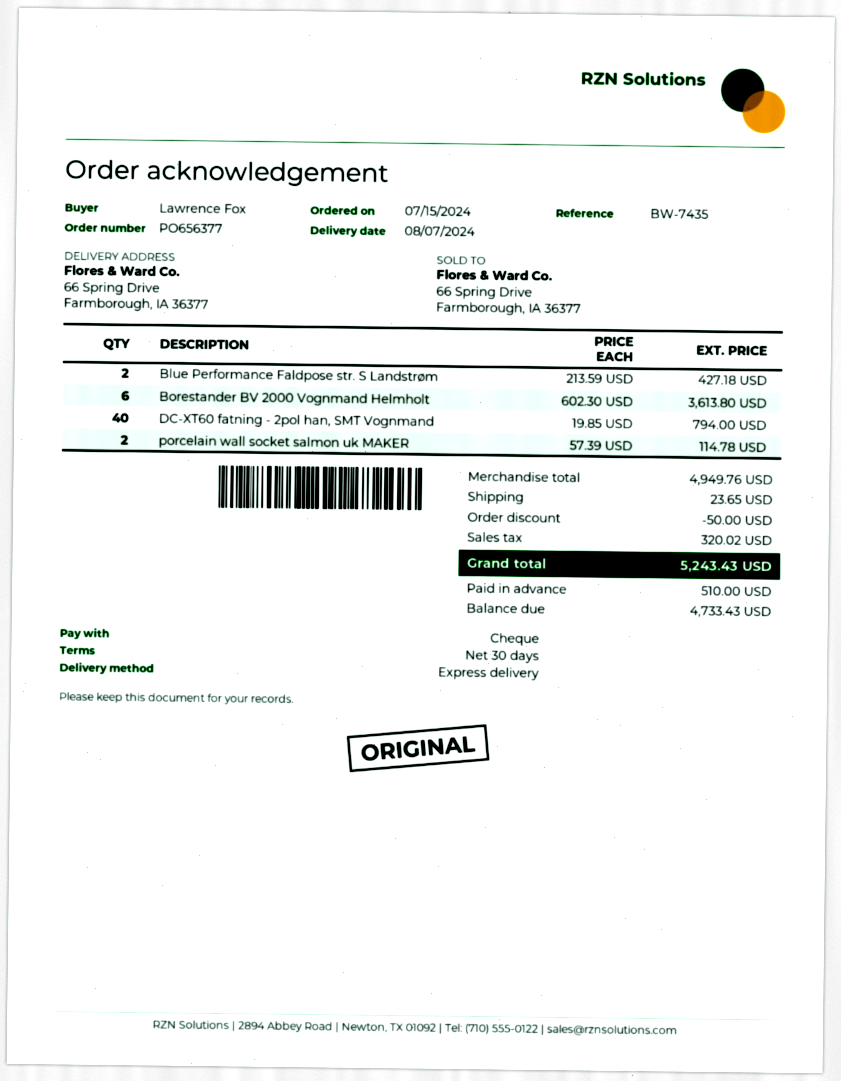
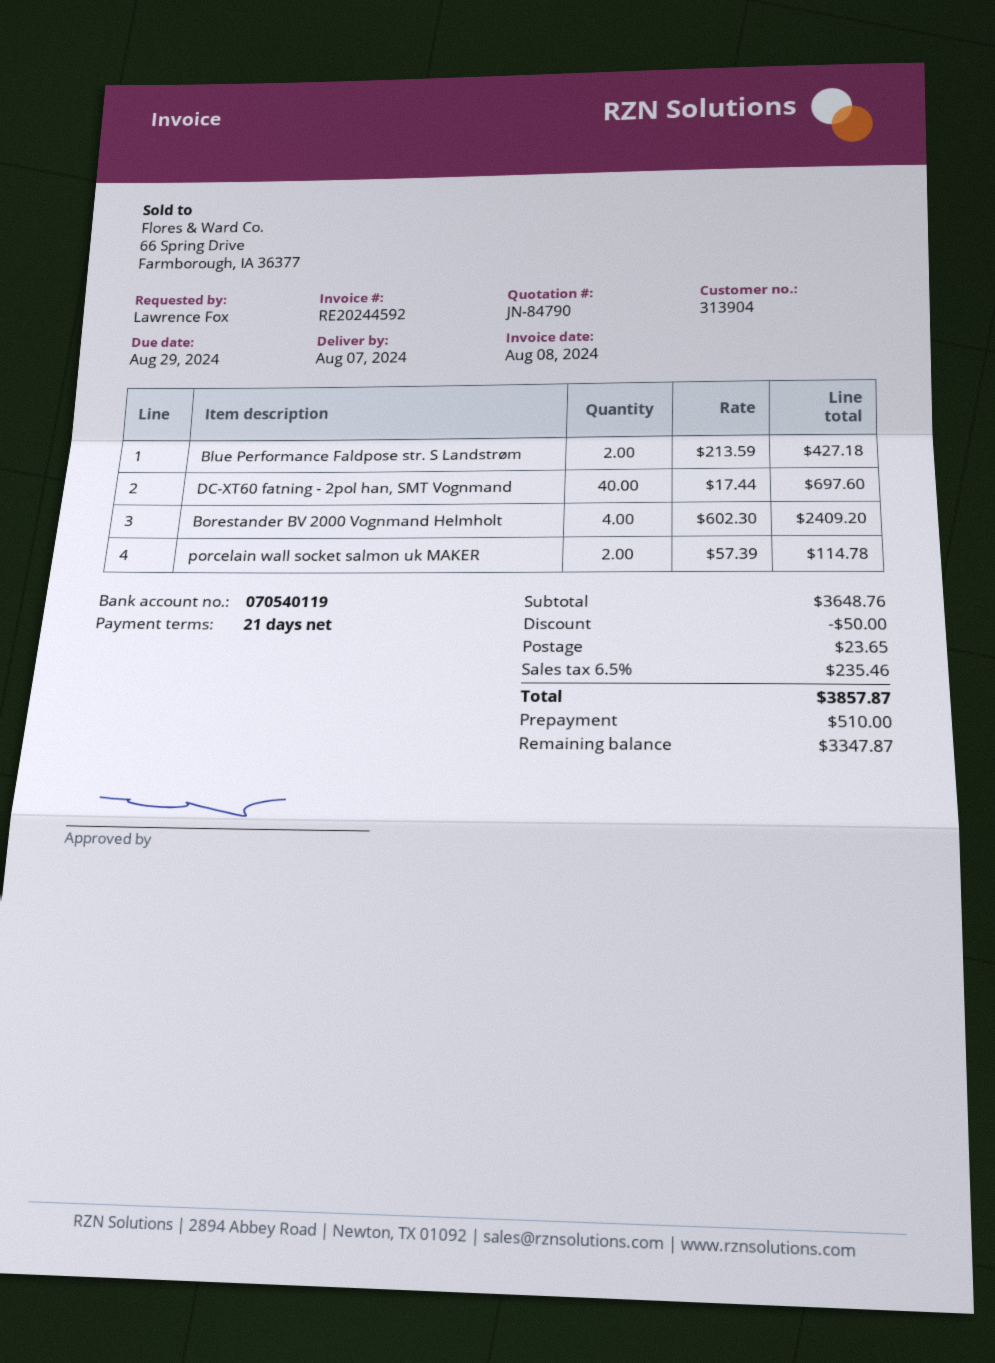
payment terms: 30 days -> 21 days
Borestander BV 2000 Vognmand Helmholt: 6 x 602.30 = 3613.80 -> 4 x 602.30 = 2409.20
DC-XT60 fatning - 2pol han, SMT Vognmand: 40 x 19.85 = 794.00 -> 40 x 17.44 = 697.60
subtotal: 4949.76 -> 3648.76
tax: 320.02 -> 235.46
total: 5243.43 -> 3857.87
balance: 4733.43 -> 3347.87

